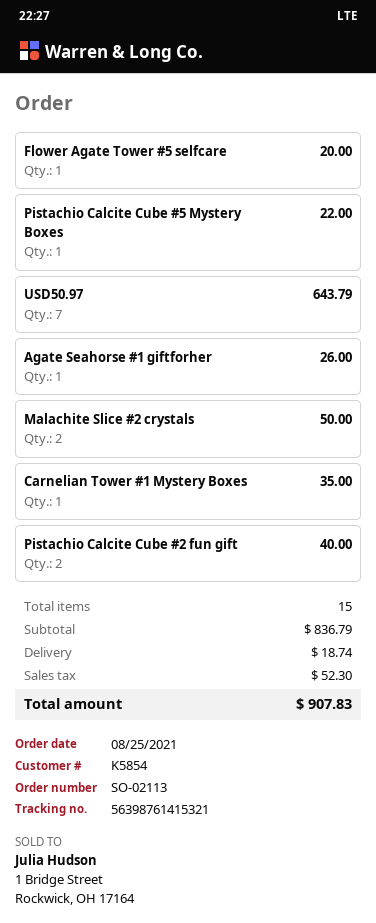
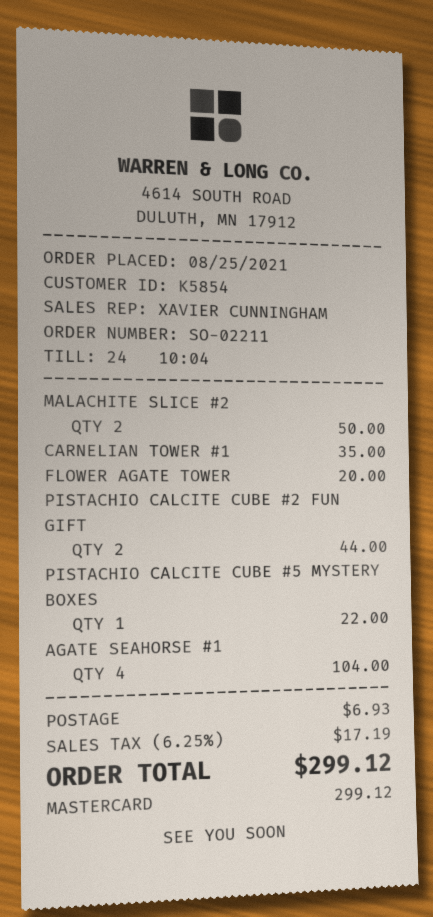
order number: SO-02113 -> SO-02211
USD50.97: 7 for 643.79 -> none
Agate Seahorse #1 giftforher: 1 for 26.00 -> 4 for 104.00
Pistachio Calcite Cube #2 fun gift: 2 for 40.00 -> 2 for 44.00
shipping: 18.74 -> 6.93
tax: 52.30 -> 17.19
total: 907.83 -> 299.12

